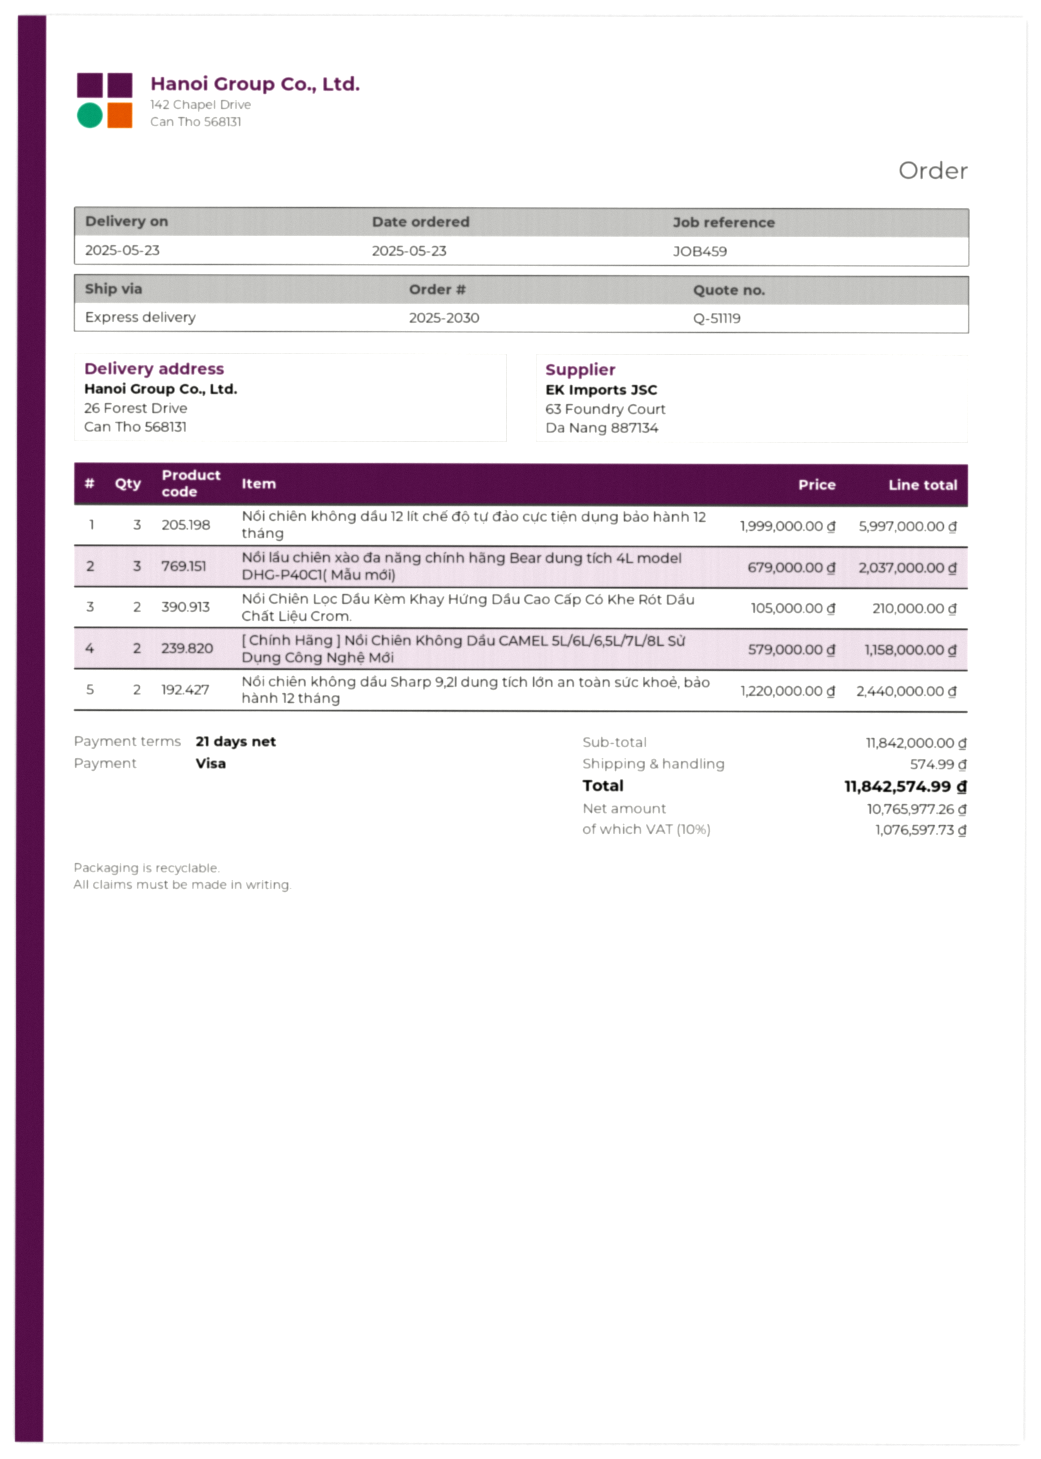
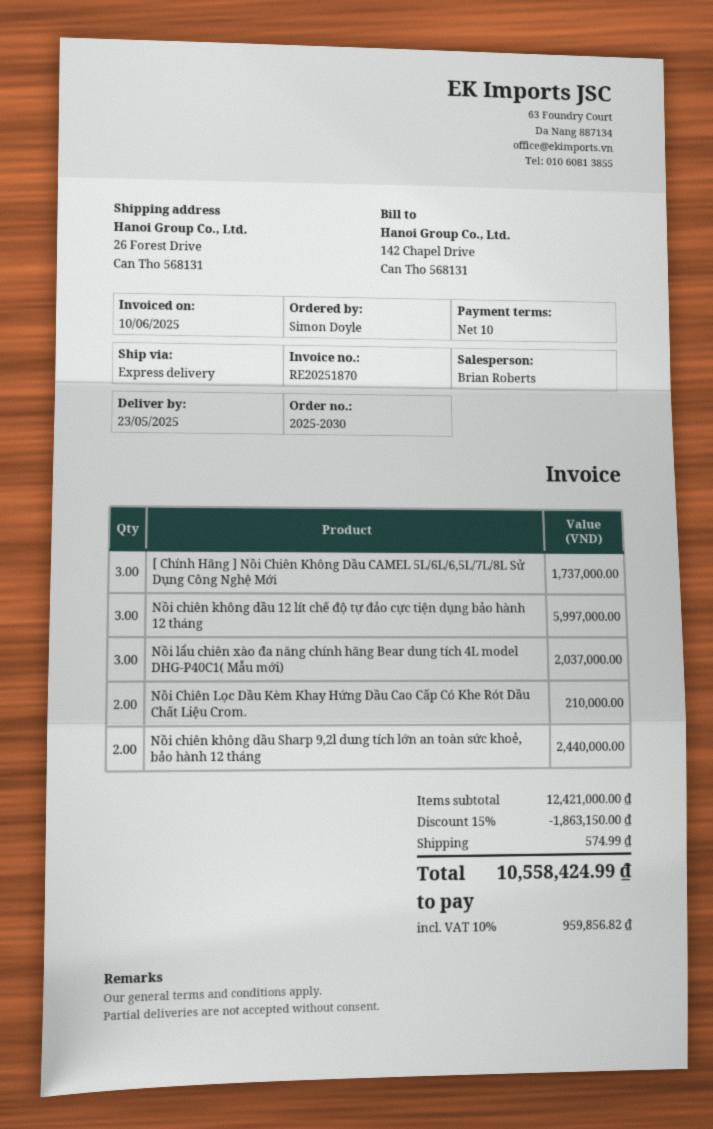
payment terms: 21 days -> 10 days
[ Chính Hãng ] Nồi Chiên Không Dầu CAMEL 5L/6L/6,5L/7L/8L Sử Dụng Công Nghệ Mới: 2 for 1158000.00 -> 3 for 1737000.00
subtotal: 11842000.00 -> 12421000.00
discount: none -> 15% = 1863150.00
tax: 10% = 1076597.73 -> 10% = 959856.82
total: 11842574.99 -> 10558424.99

